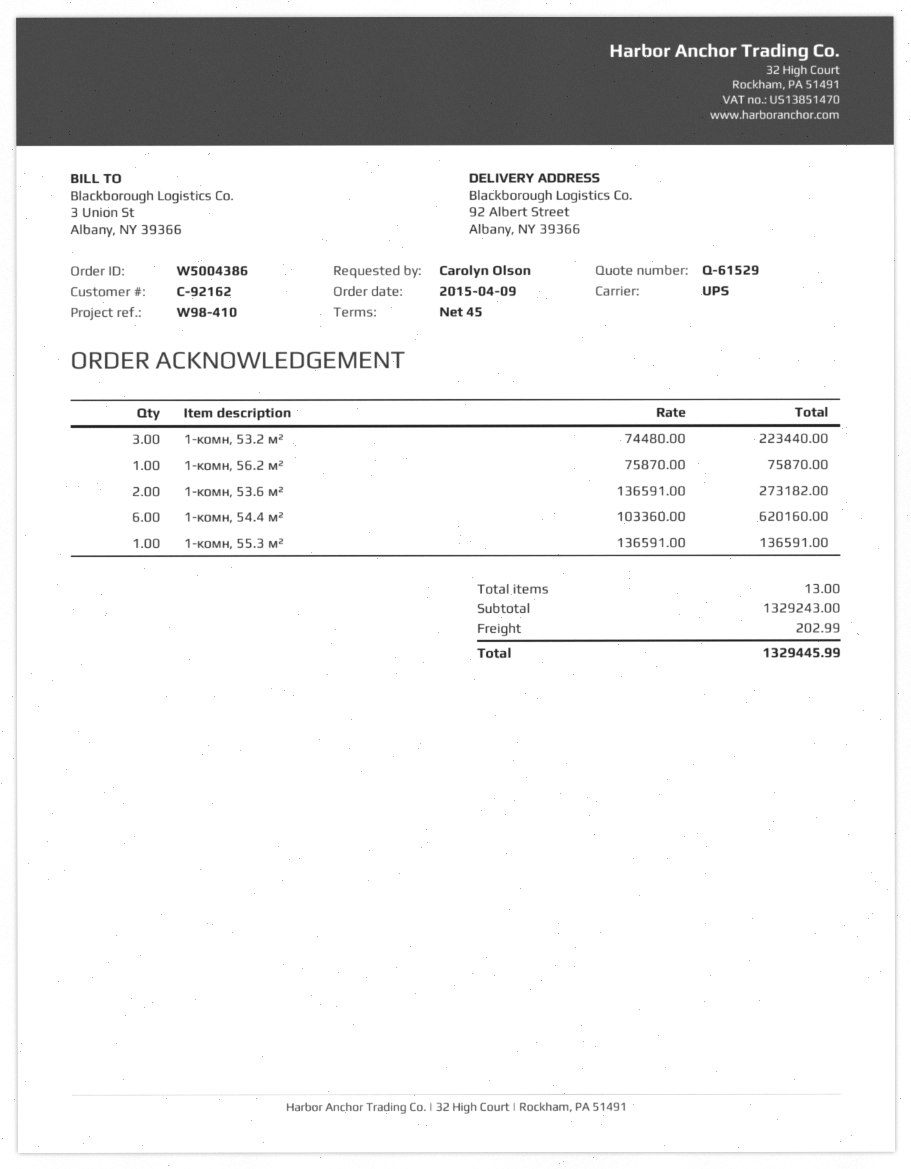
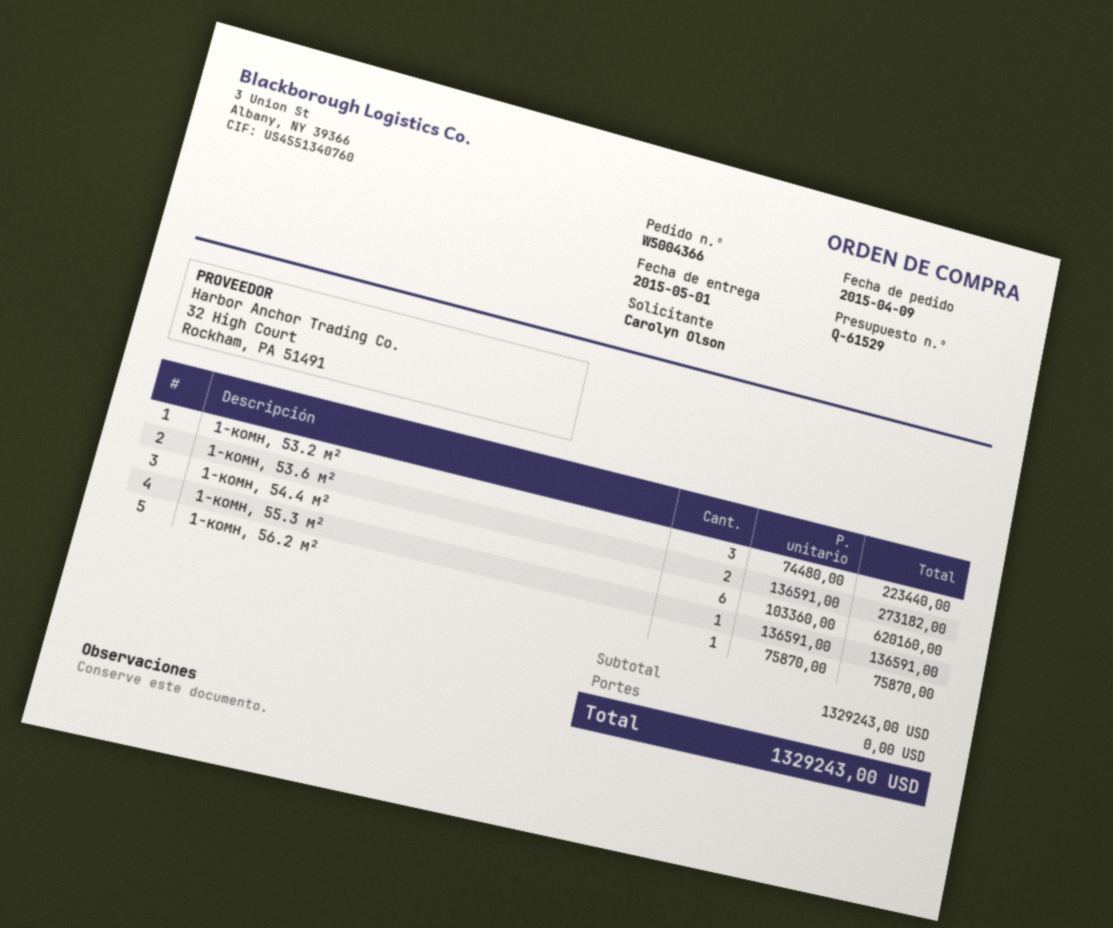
order number: W5004386 -> W5004366
shipping: 202.99 -> 0.00
total: 1329445.99 -> 1329243.00

